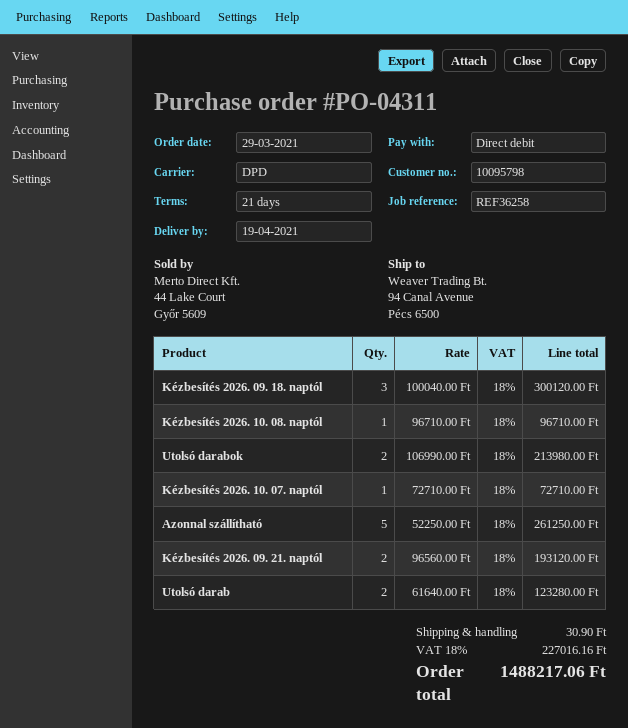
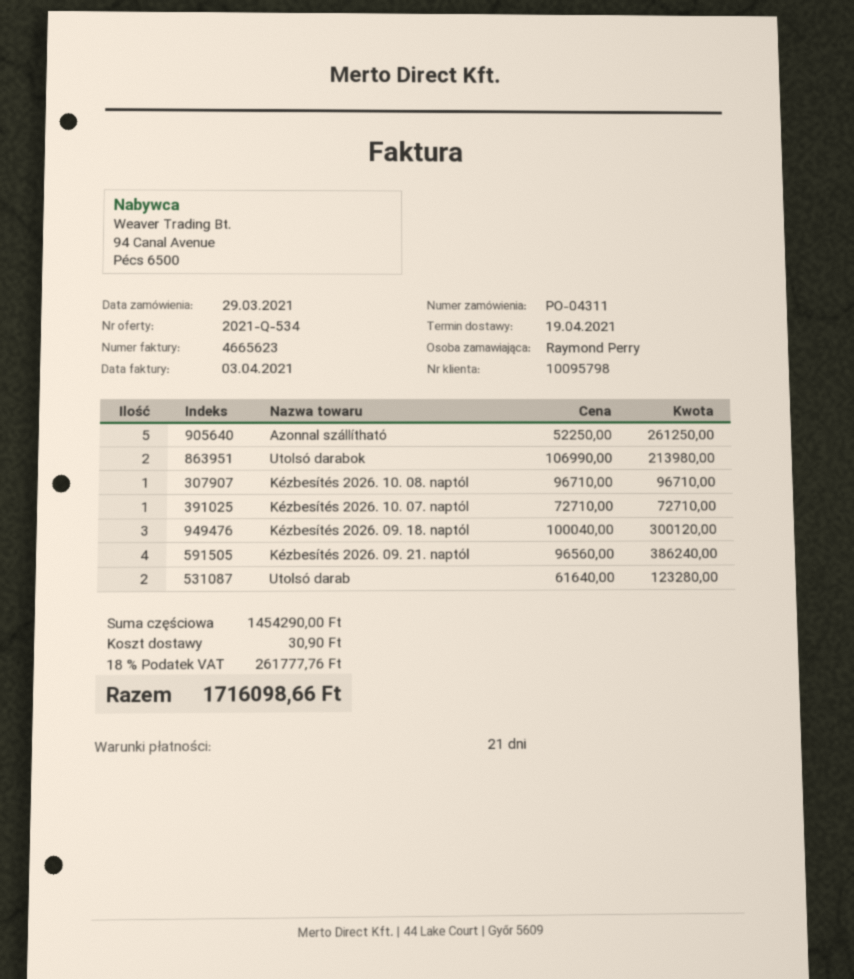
Kézbesítés 2026. 09. 21. naptól: 2 x 96560.00 = 193120.00 -> 4 x 96560.00 = 386240.00
tax: 18% = 227016.16 -> 18% = 261777.76
total: 1488217.06 -> 1716098.66

